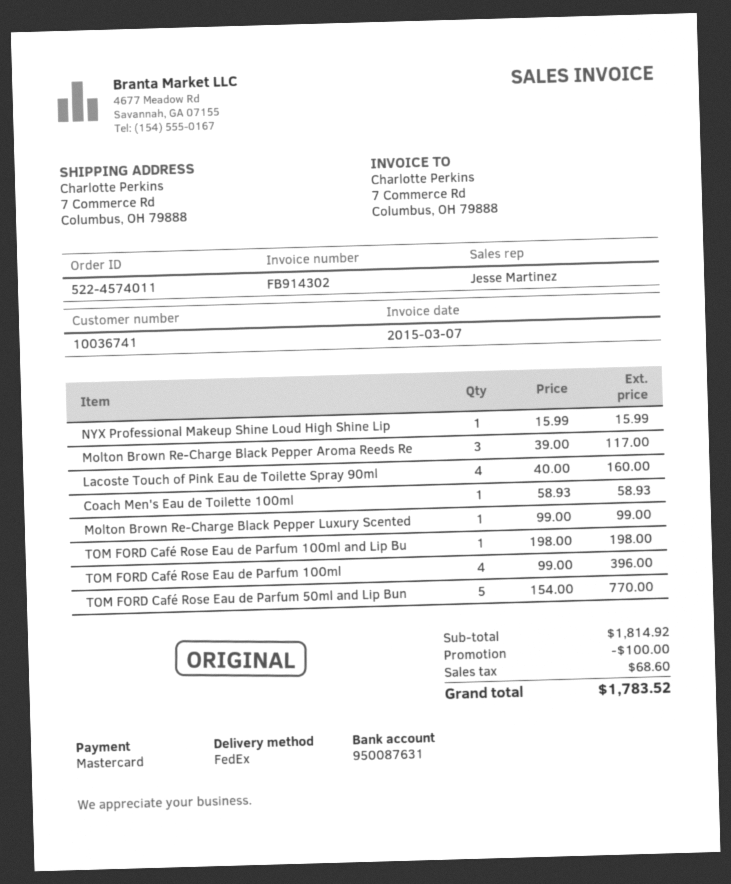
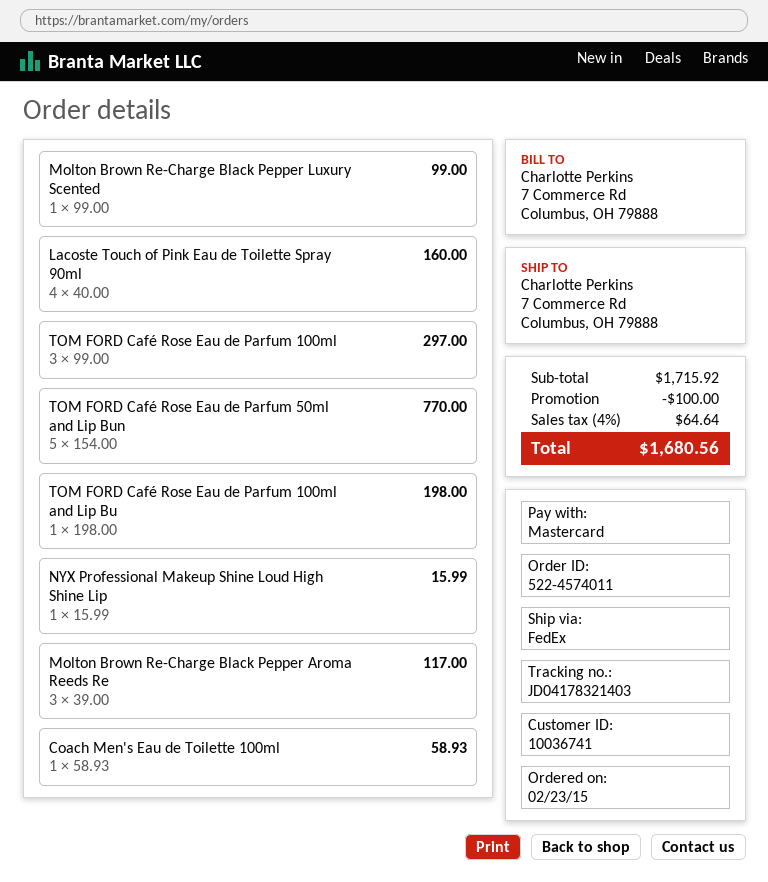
TOM FORD Café Rose Eau de Parfum 100ml: 4 x 99.00 = 396.00 -> 3 x 99.00 = 297.00
subtotal: 1814.92 -> 1715.92
tax: 68.60 -> 64.64
total: 1783.52 -> 1680.56

